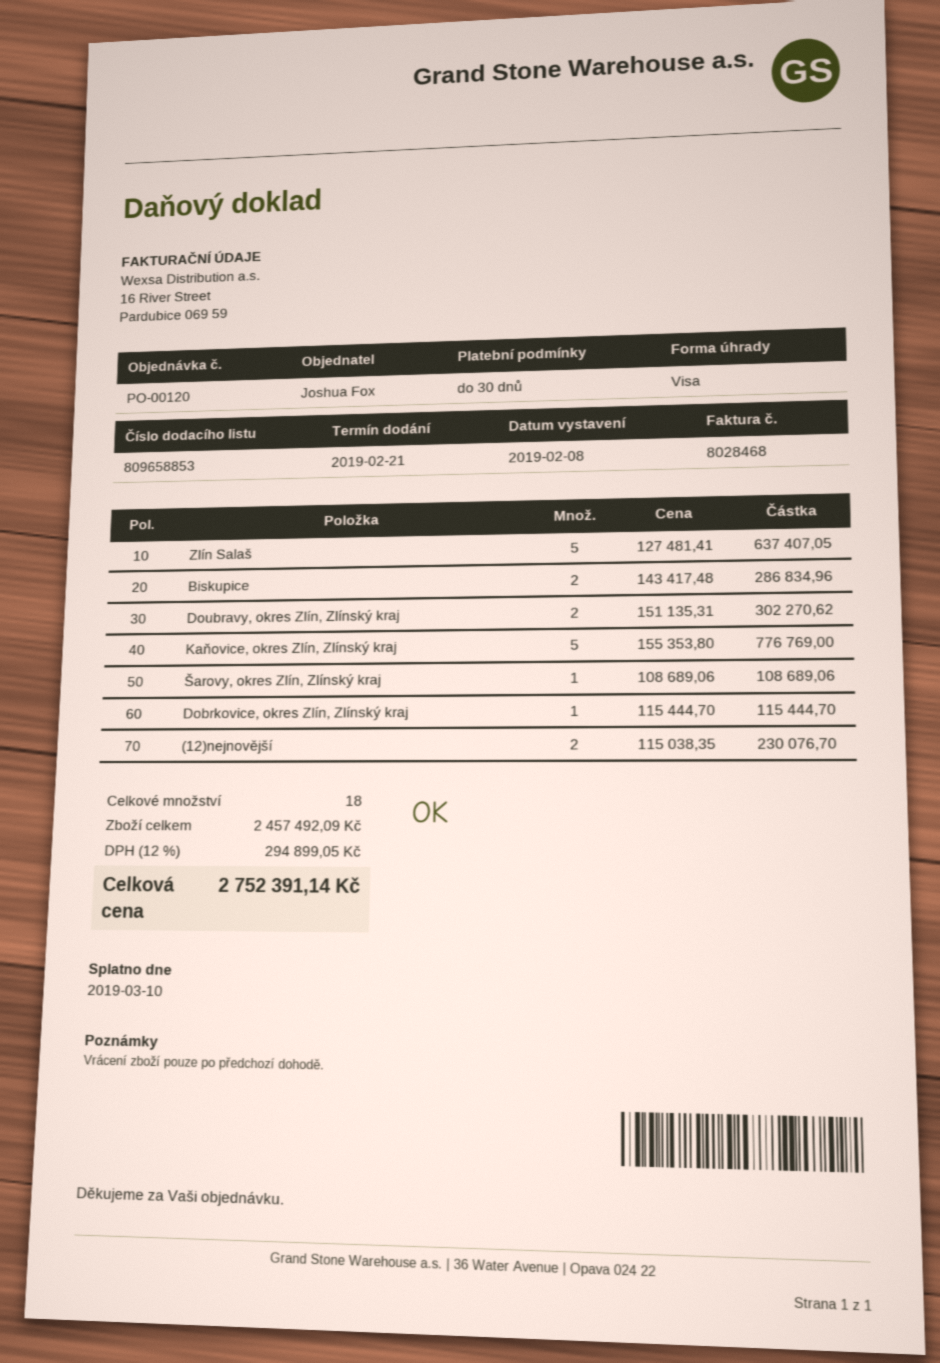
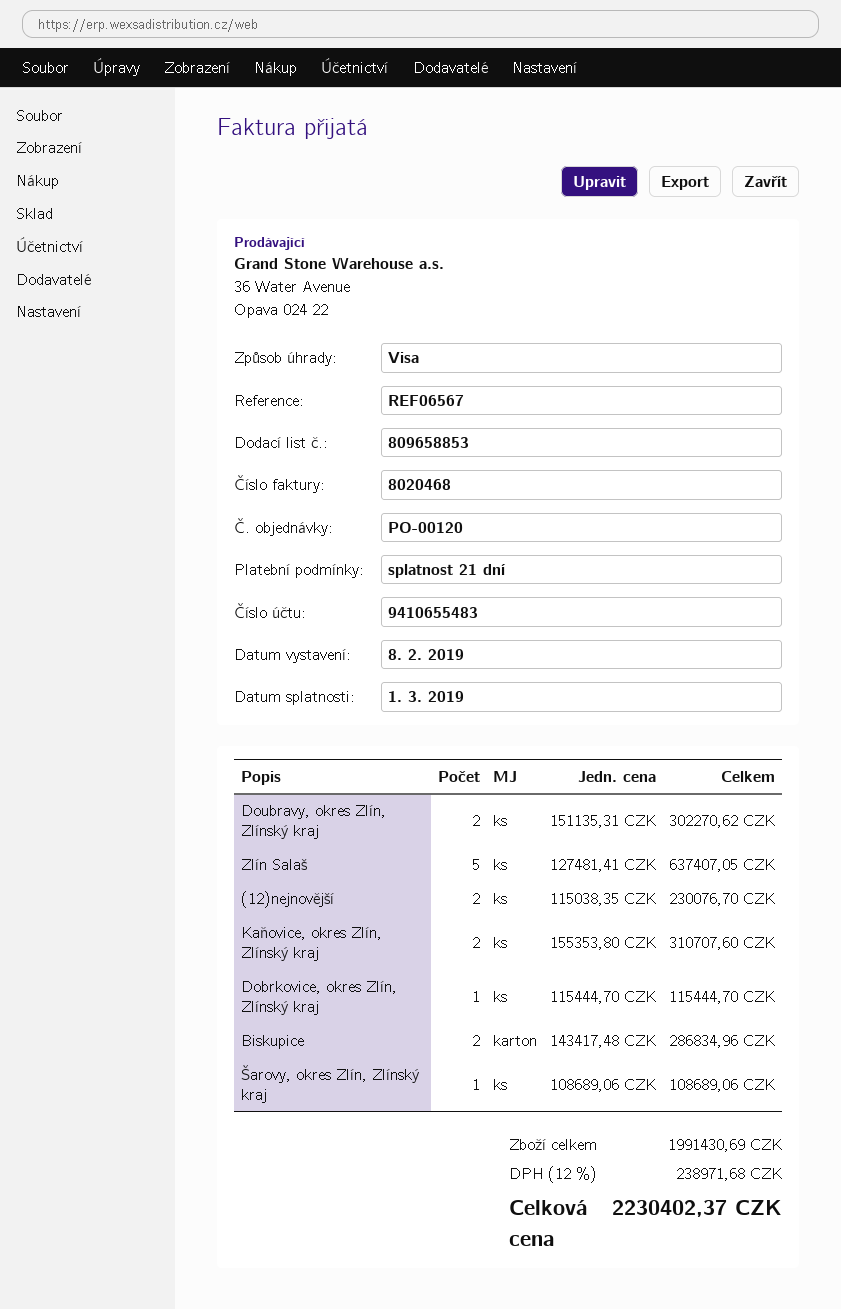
invoice number: 8028468 -> 8020468
payment terms: 30 days -> 21 days
due date: 2019-03-10 -> 2019-03-01
Kaňovice, okres Zlín, Zlínský kraj: 5 x 155353.80 = 776769.00 -> 2 x 155353.80 = 310707.60
subtotal: 2457492.09 -> 1991430.69
tax: 12% = 294899.05 -> 12% = 238971.68
total: 2752391.14 -> 2230402.37

